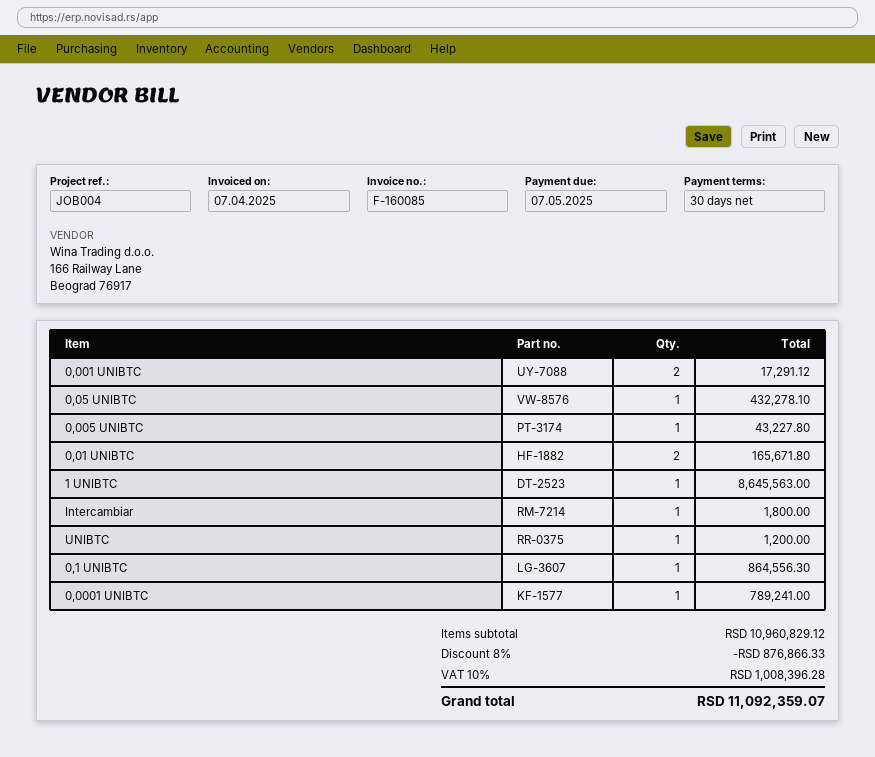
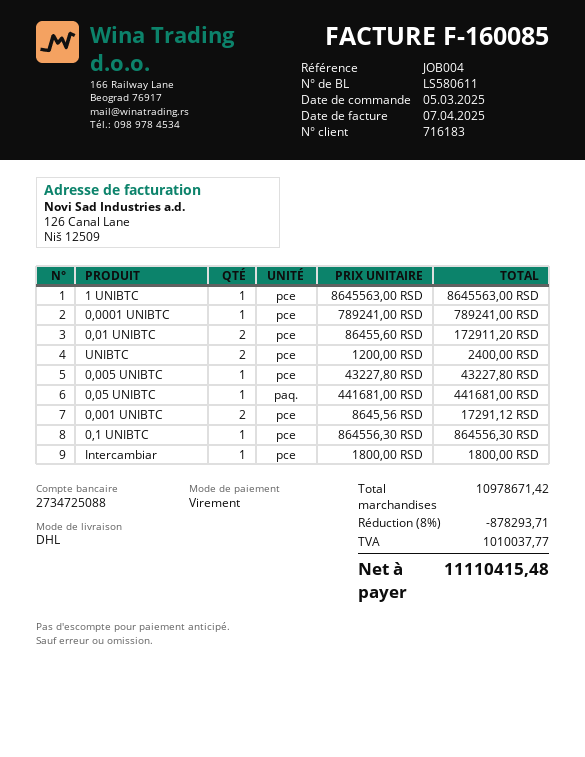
0,05 UNIBTC: 1 for 432278.10 -> 1 for 441681.00
0,01 UNIBTC: 2 for 165671.80 -> 2 for 172911.20
UNIBTC: 1 for 1200.00 -> 2 for 2400.00
subtotal: 10960829.12 -> 10978671.42
discount: 8% = 876866.33 -> 8% = 878293.71
tax: 1008396.28 -> 1010037.77
total: 11092359.07 -> 11110415.48

